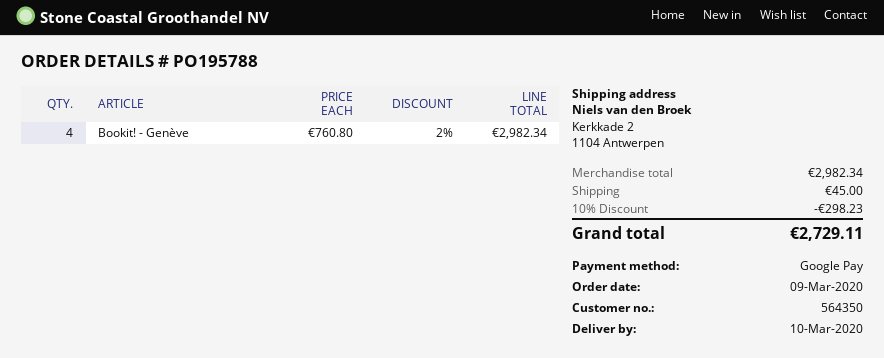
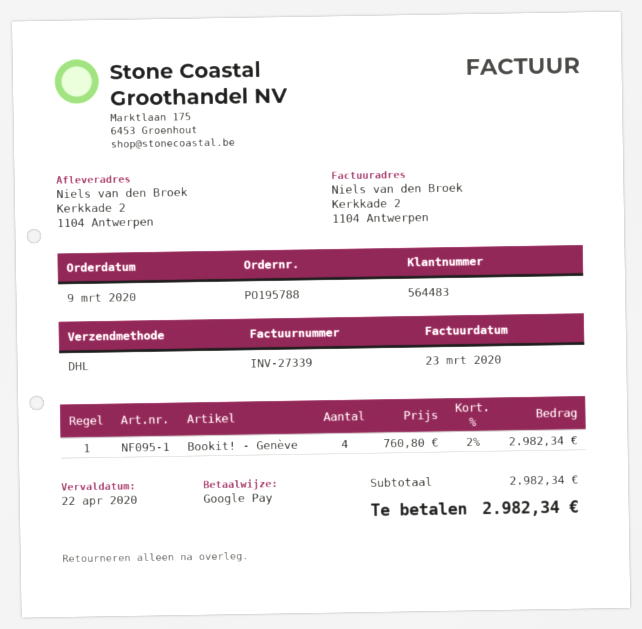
customer number: 564350 -> 564483
discount: 10% = 298.23 -> none
shipping: 45.00 -> none
total: 2729.11 -> 2982.34

